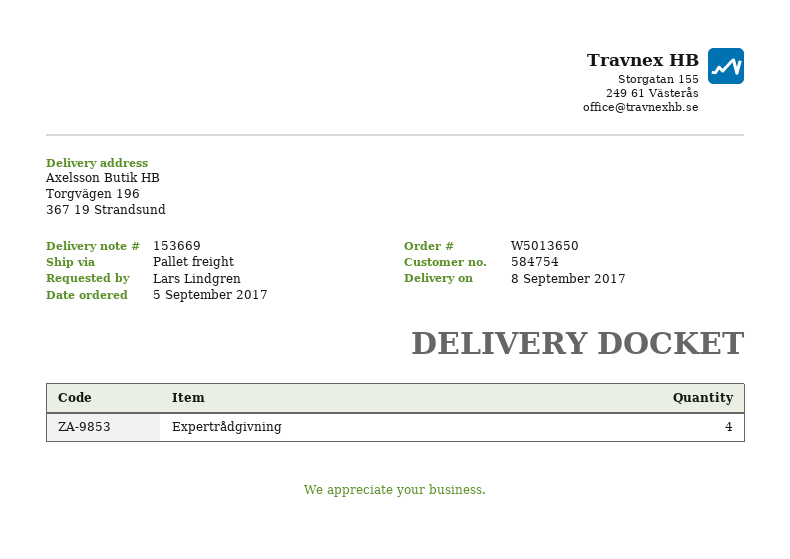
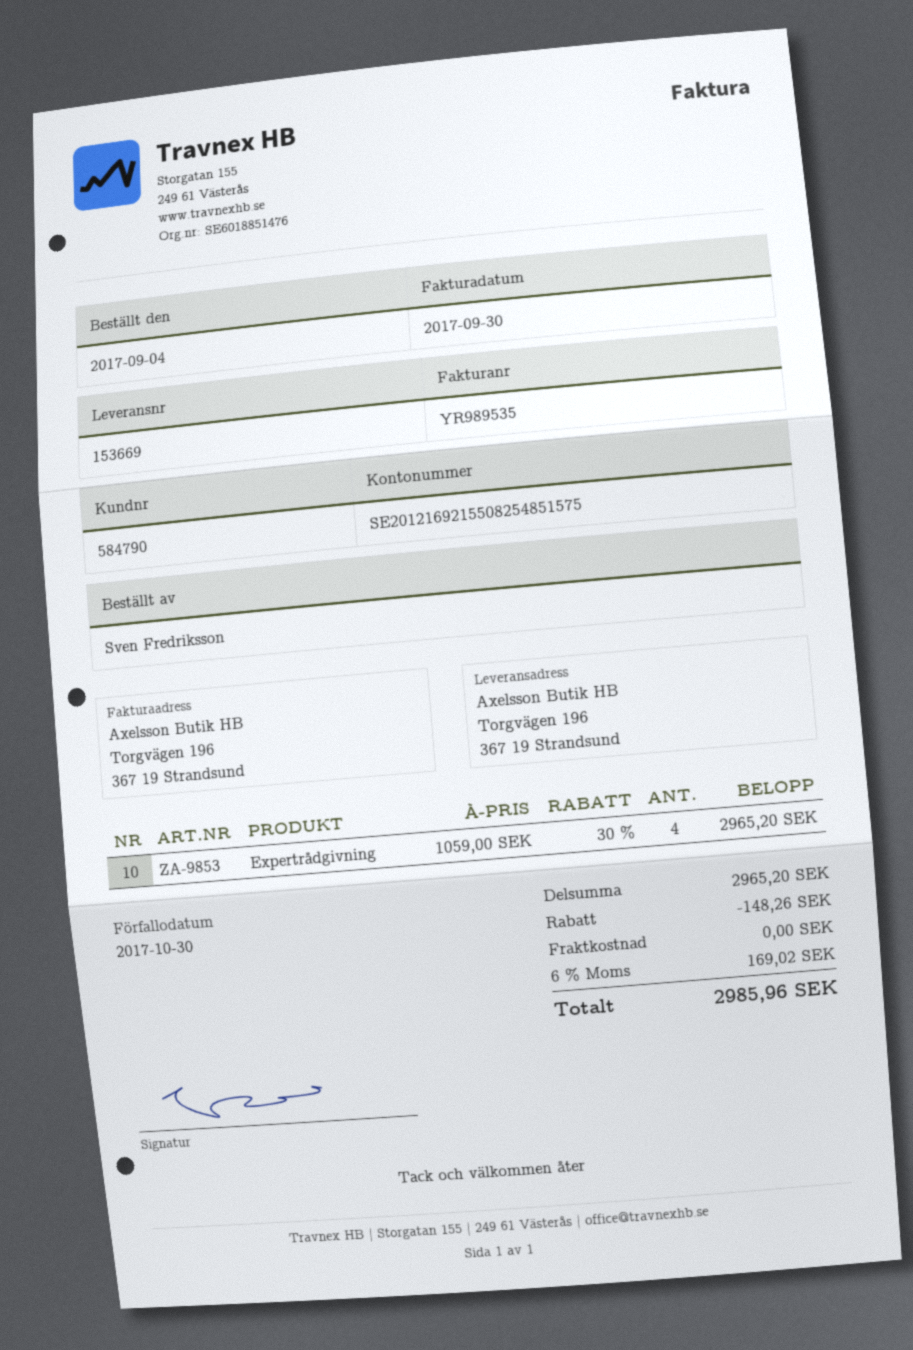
order date: 2017-09-05 -> 2017-09-04
customer number: 584754 -> 584790
ordered by: Lars Lindgren -> Sven Fredriksson

